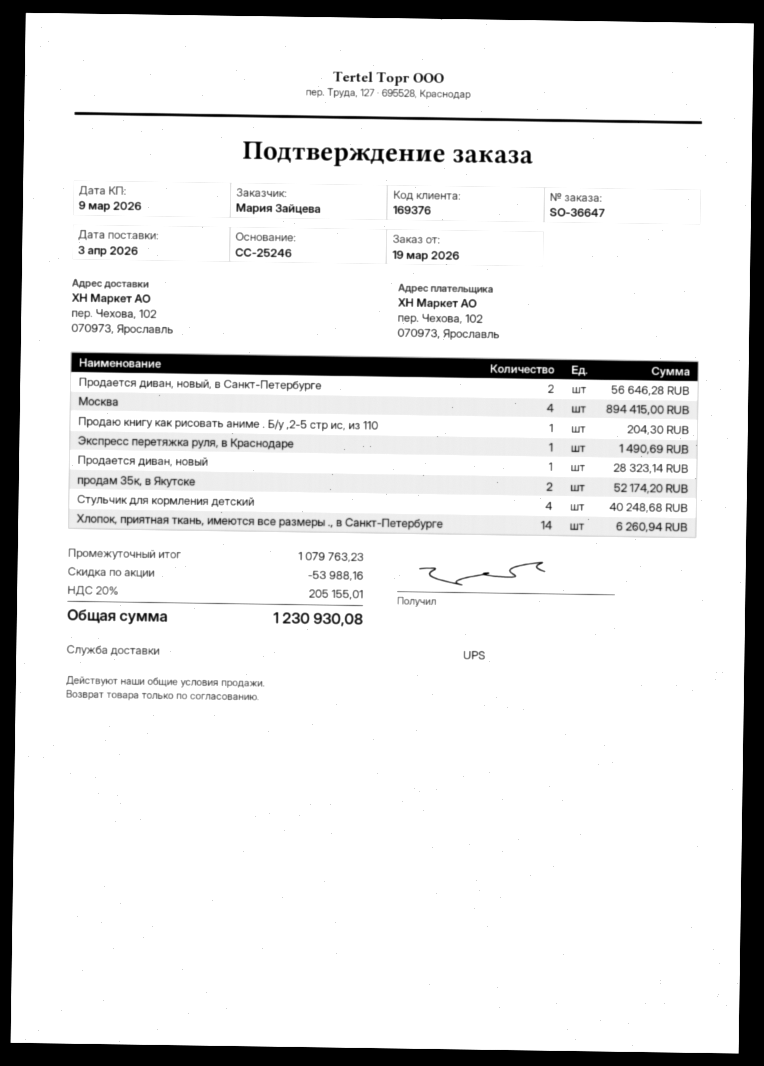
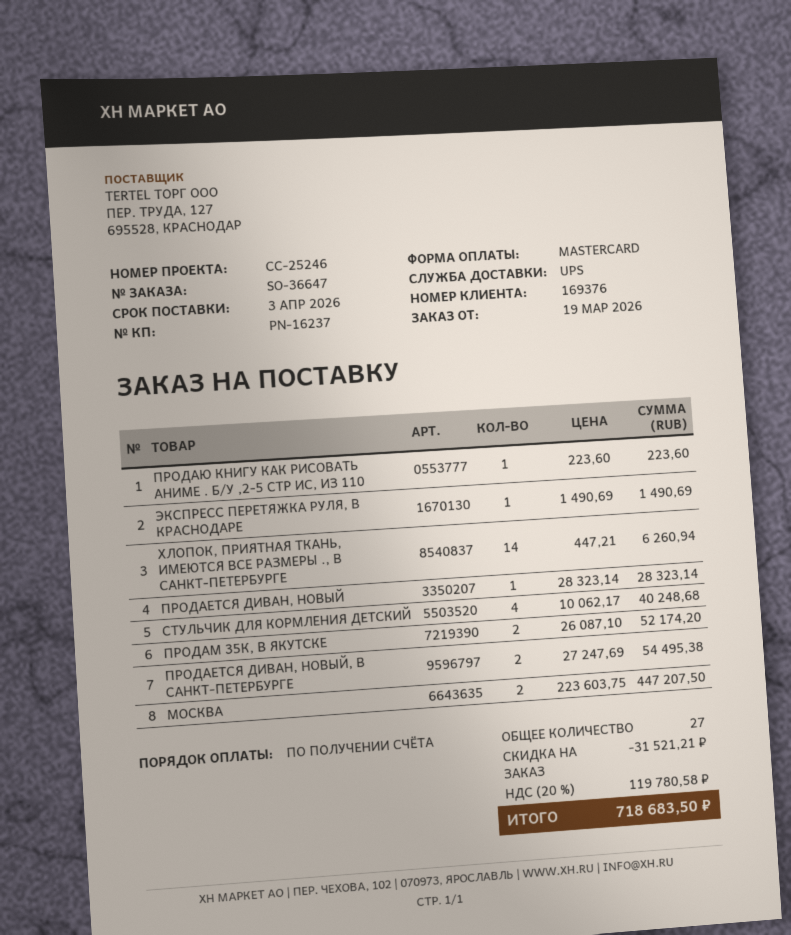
Продается диван, новый, в Санкт-Петербурге: 2 for 56646.28 -> 2 for 54495.38
Москва: 4 for 894415.00 -> 2 for 447207.50
Продаю книгу как рисовать аниме . Б/у ,2-5 стр ис, из 110: 1 for 204.30 -> 1 for 223.60
discount: 53988.16 -> 31521.21
tax: 20% = 205155.01 -> 20% = 119780.58
total: 1230930.08 -> 718683.50

